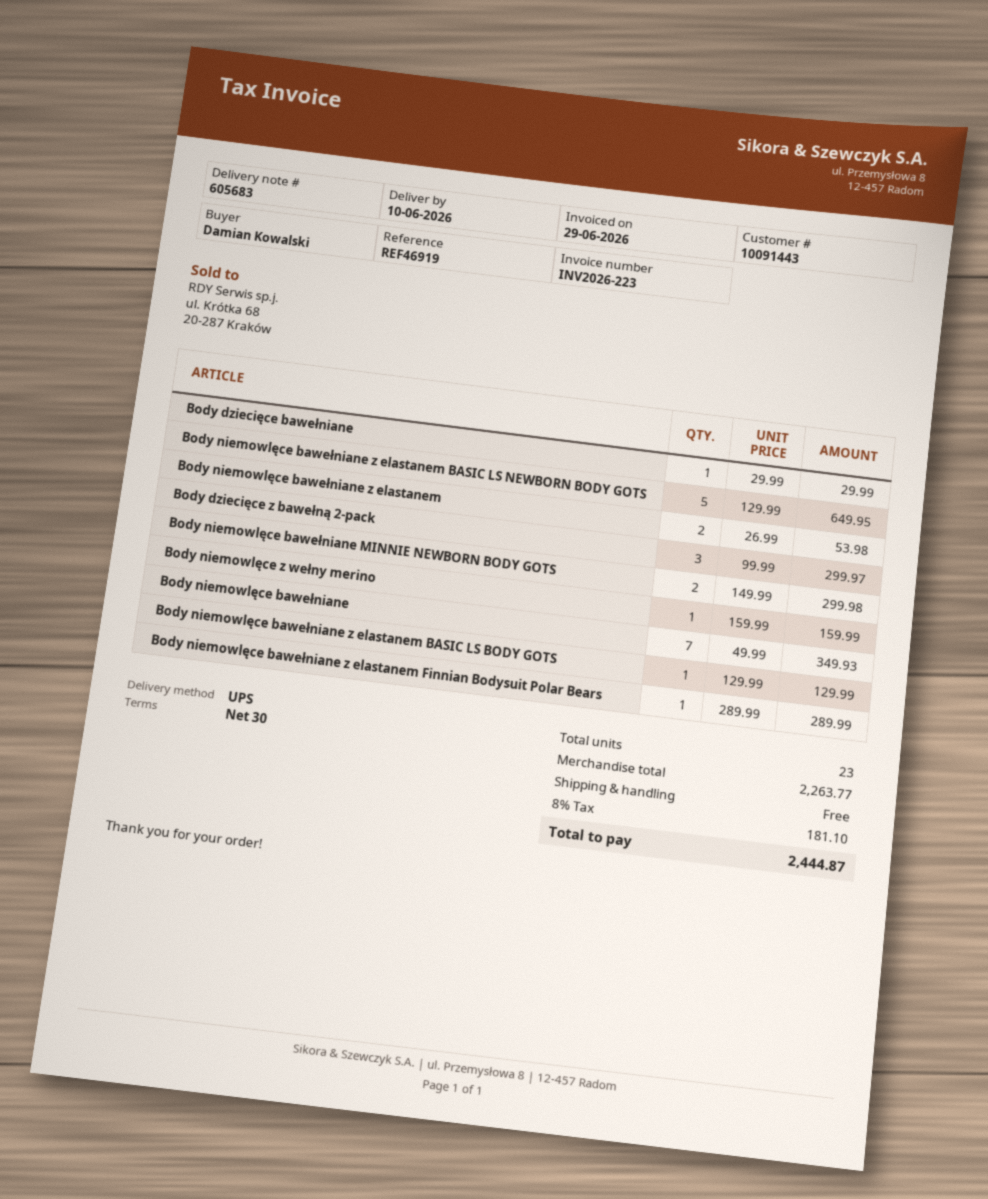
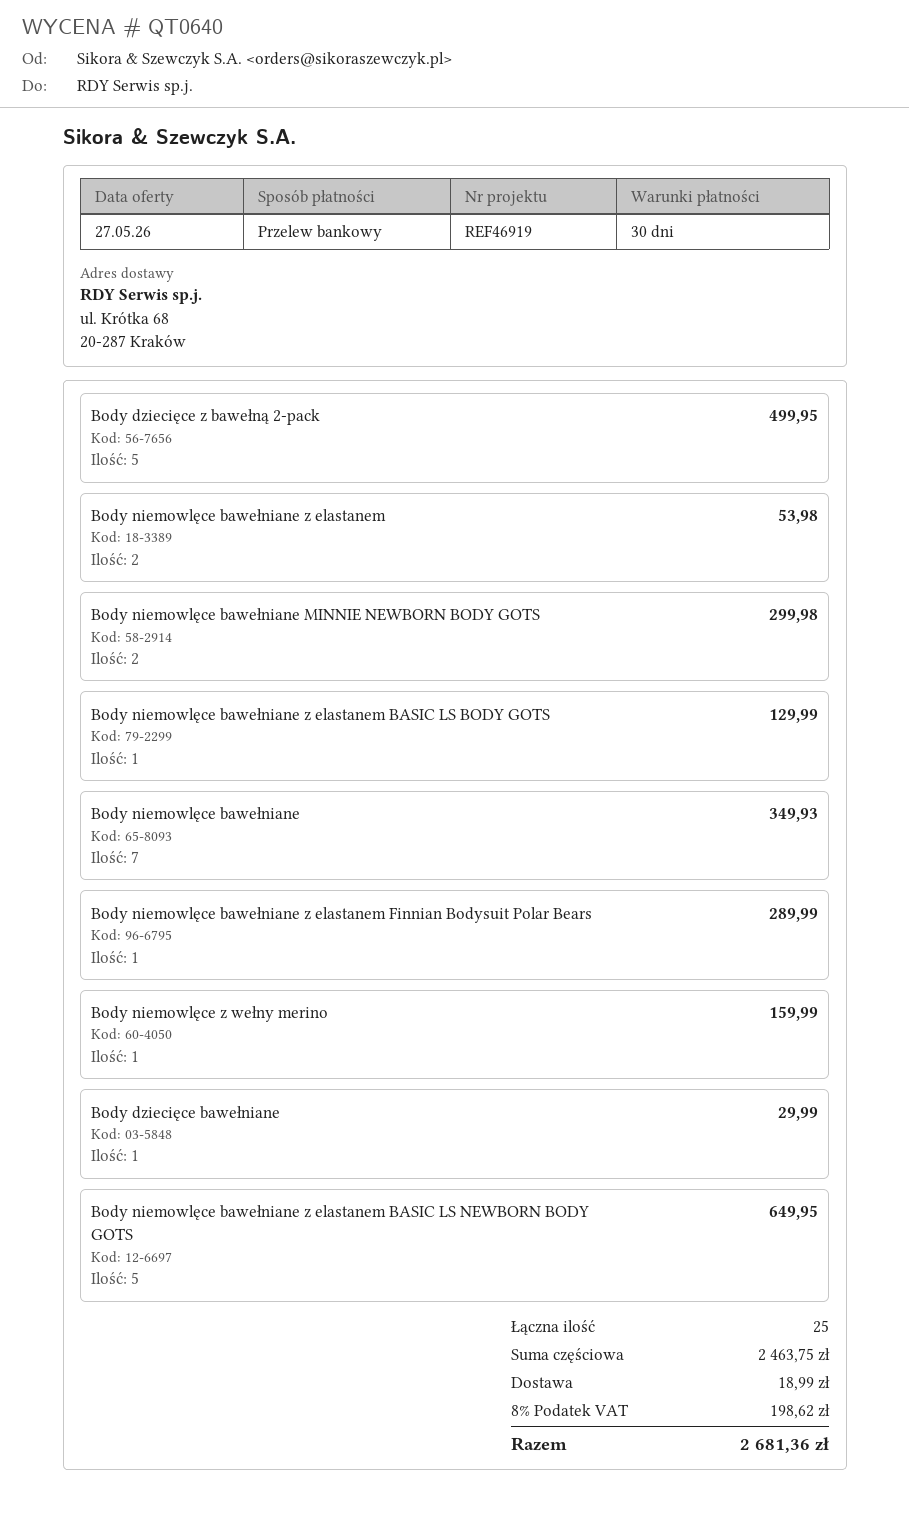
Body dziecięce z bawełną 2-pack: 3 for 299.97 -> 5 for 499.95
total quantity: 23 -> 25
subtotal: 2263.77 -> 2463.75
shipping: 0.00 -> 18.99
tax: 8% = 181.10 -> 8% = 198.62
total: 2444.87 -> 2681.36

